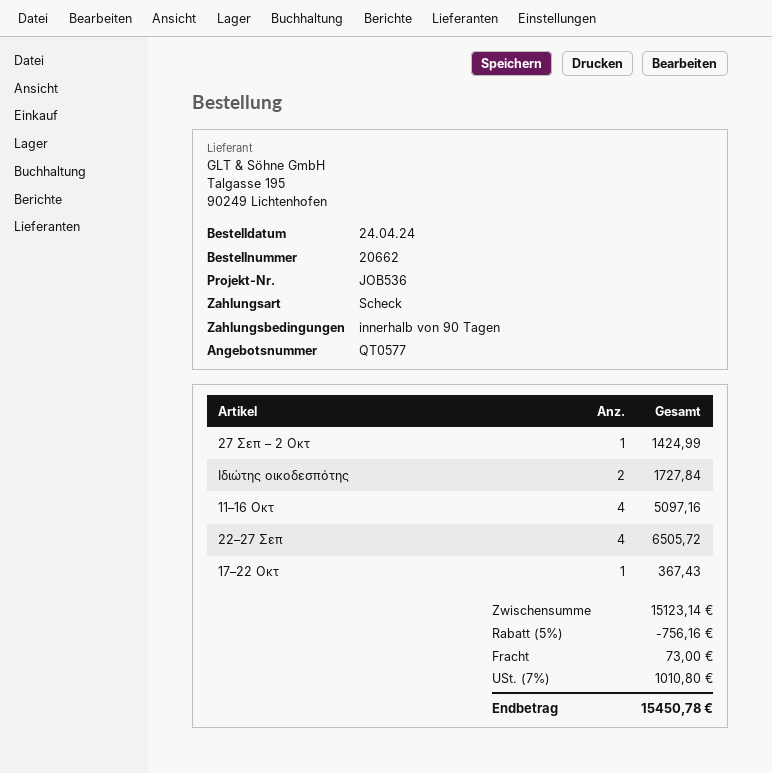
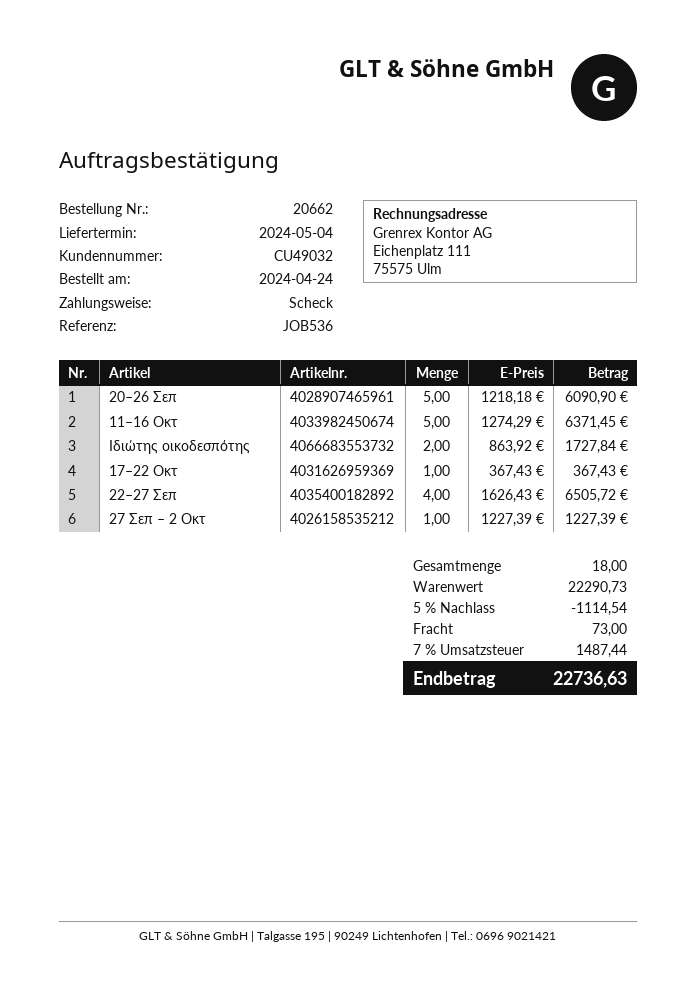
27 Σεπ – 2 Οκτ: 1 for 1424.99 -> 1 for 1227.39
11–16 Οκτ: 4 for 5097.16 -> 5 for 6371.45
20–26 Σεπ: none -> 5 for 6090.90
subtotal: 15123.14 -> 22290.73
discount: 5% = 756.16 -> 5% = 1114.54
tax: 7% = 1010.80 -> 7% = 1487.44
total: 15450.78 -> 22736.63

